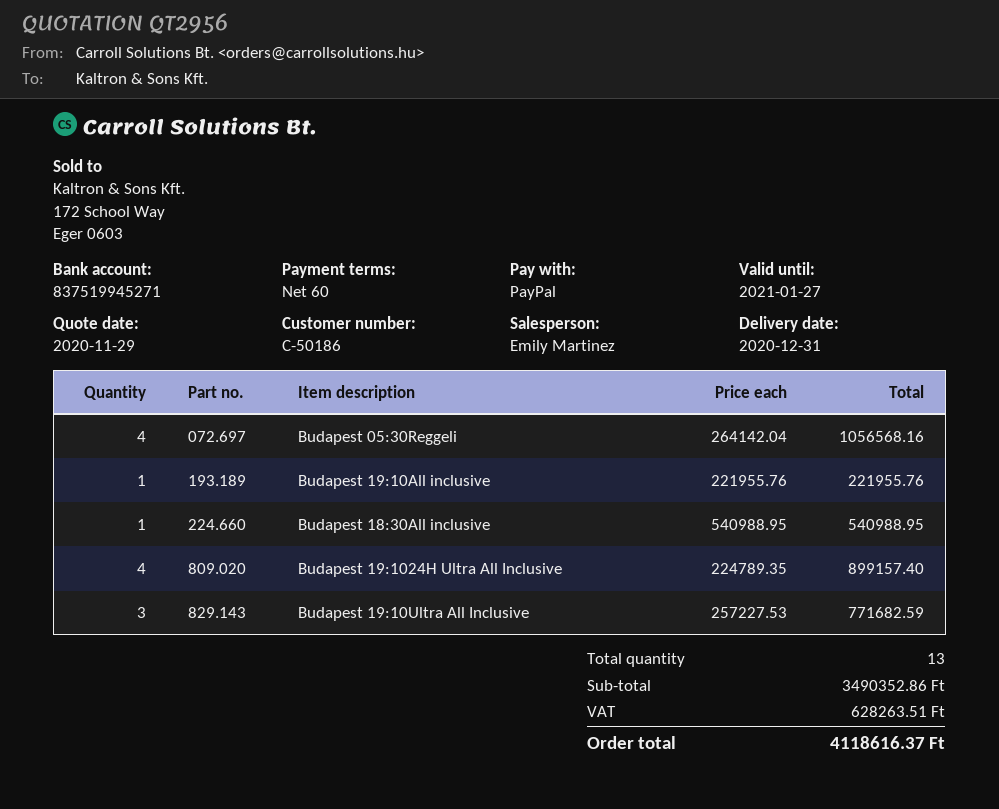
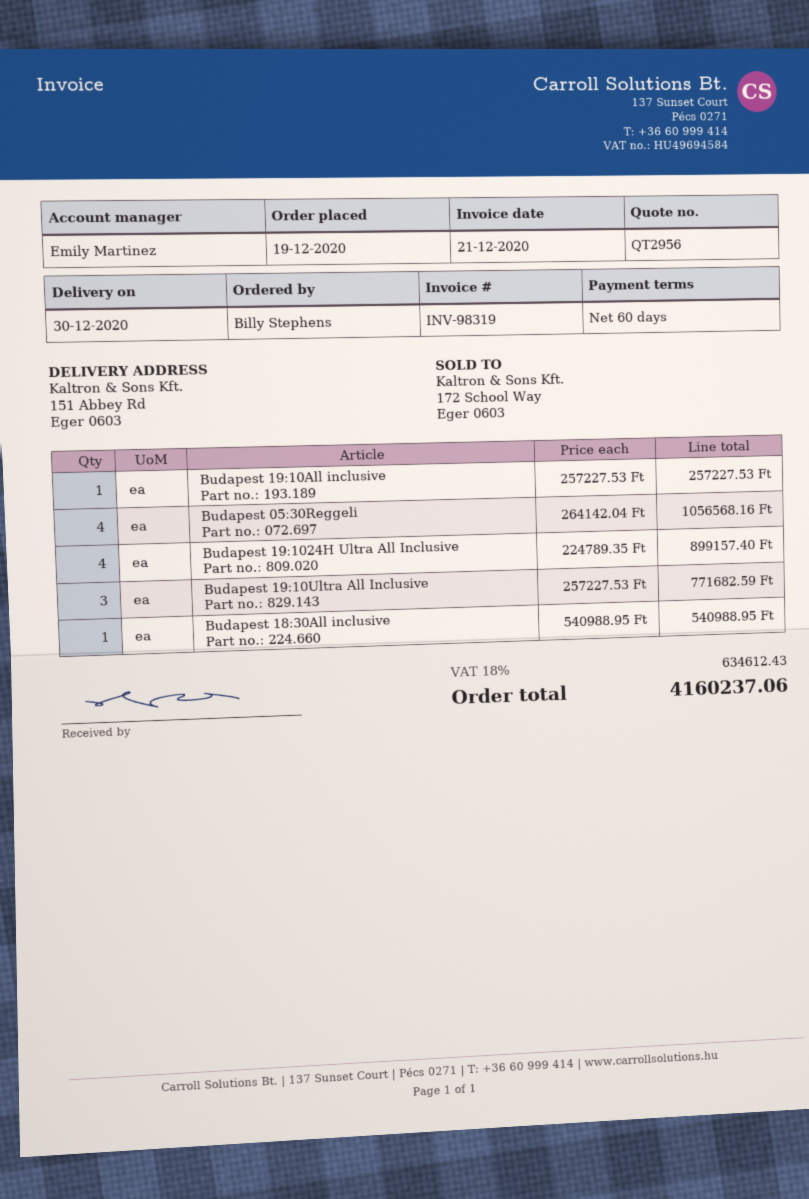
delivery date: 2020-12-31 -> 2020-12-30
Budapest 19:10All inclusive: 1 x 221955.76 = 221955.76 -> 1 x 257227.53 = 257227.53
tax: 628263.51 -> 634612.43
total: 4118616.37 -> 4160237.06

